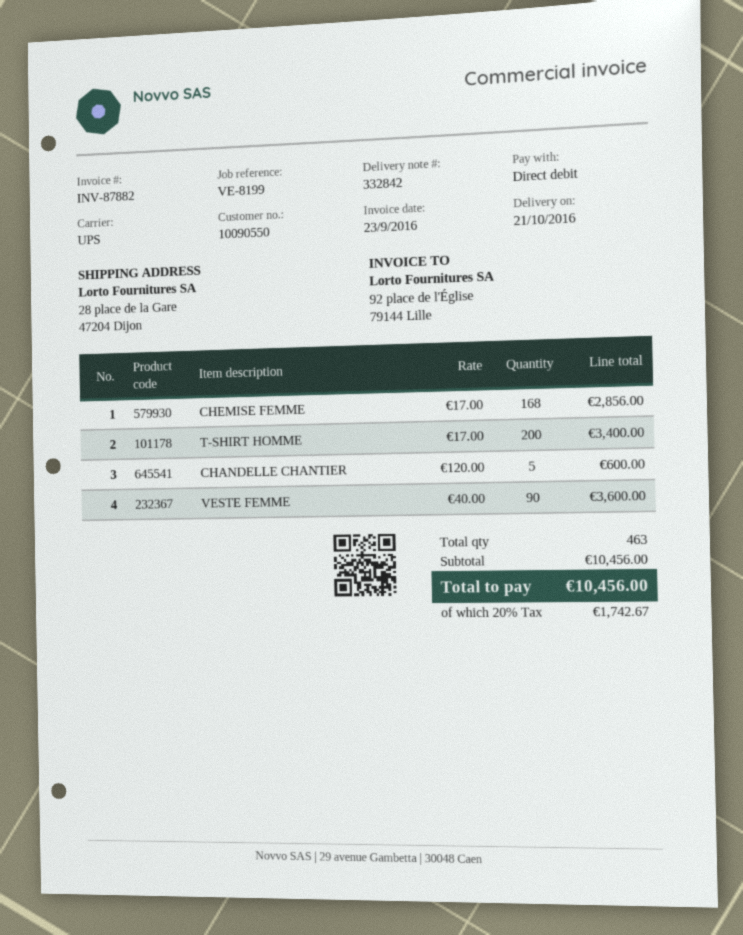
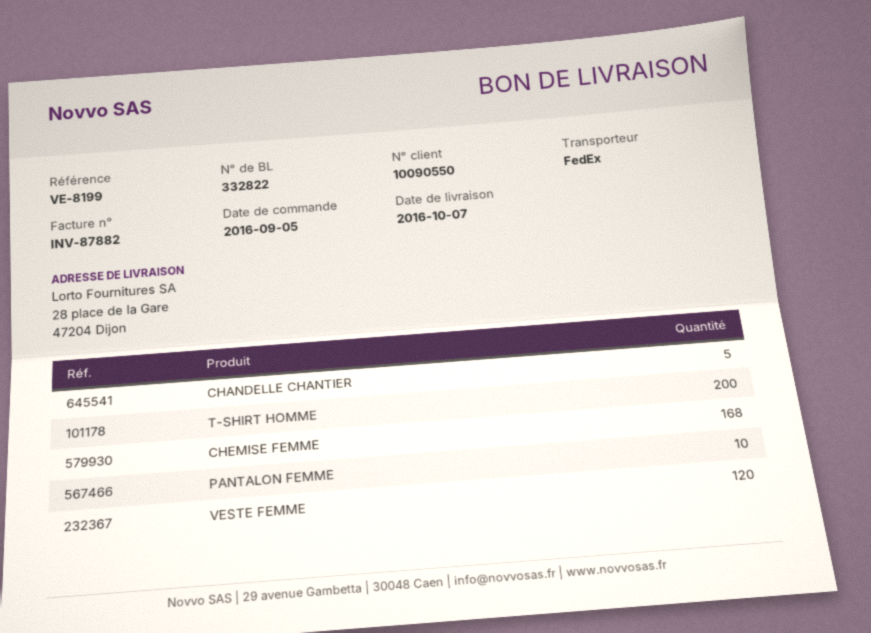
delivery note number: 332842 -> 332822
delivery date: 2016-10-21 -> 2016-10-07
shipping method: UPS -> FedEx
VESTE FEMME: 90 -> 120
PANTALON FEMME: none -> 10

